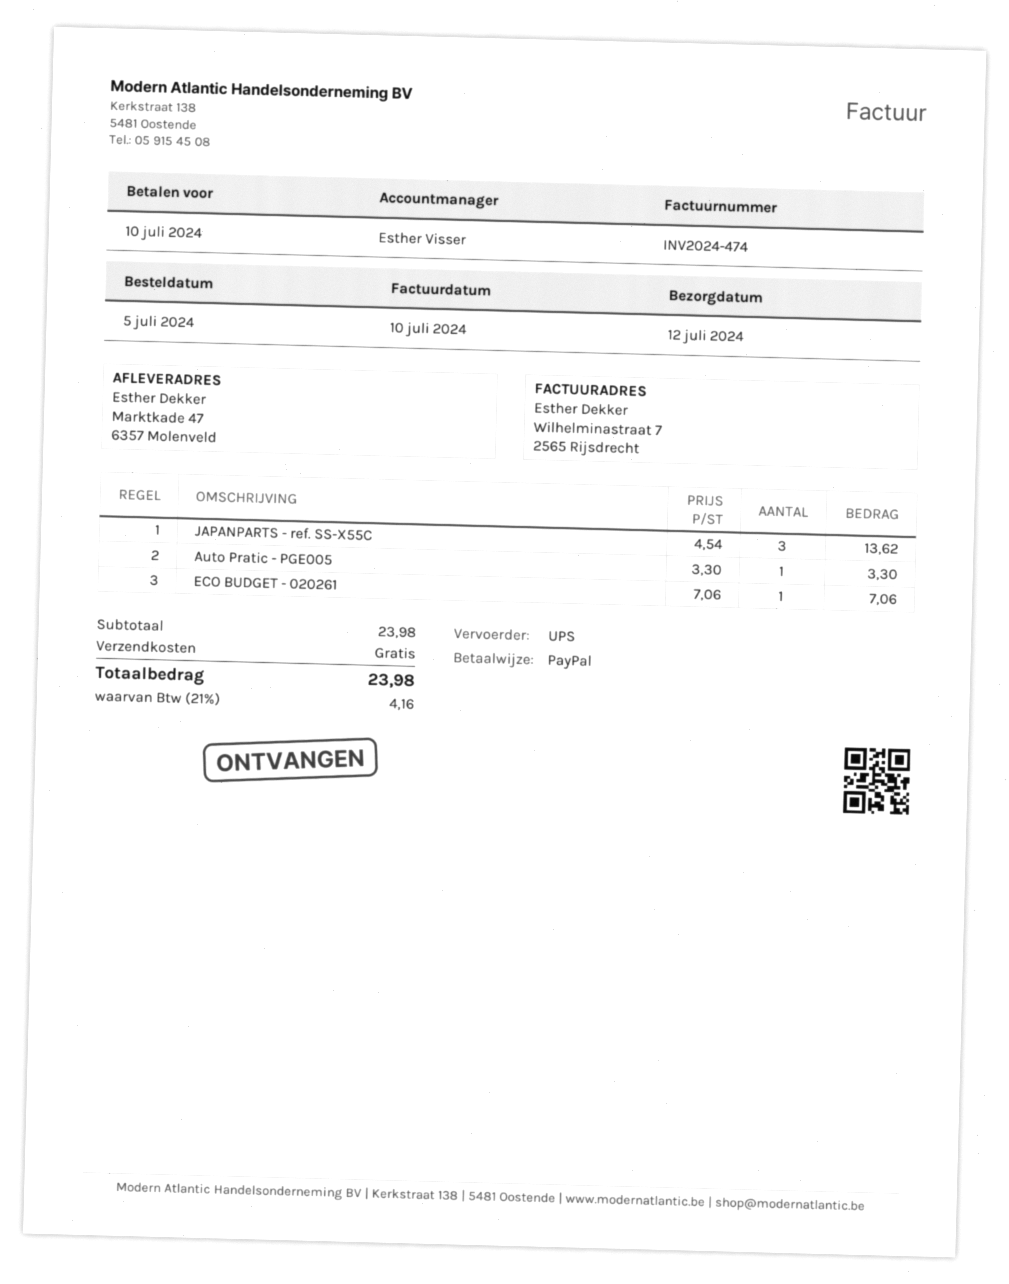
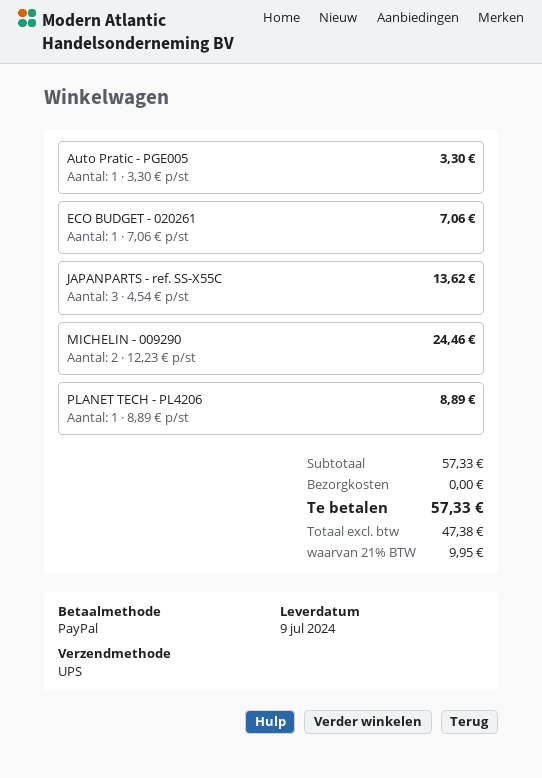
delivery date: 2024-07-12 -> 2024-07-09
MICHELIN - 009290: none -> 2 x 12.23 = 24.46
PLANET TECH - PL4206: none -> 1 x 8.89 = 8.89
subtotal: 23.98 -> 57.33
tax: 21% = 4.16 -> 21% = 9.95
total: 23.98 -> 57.33

